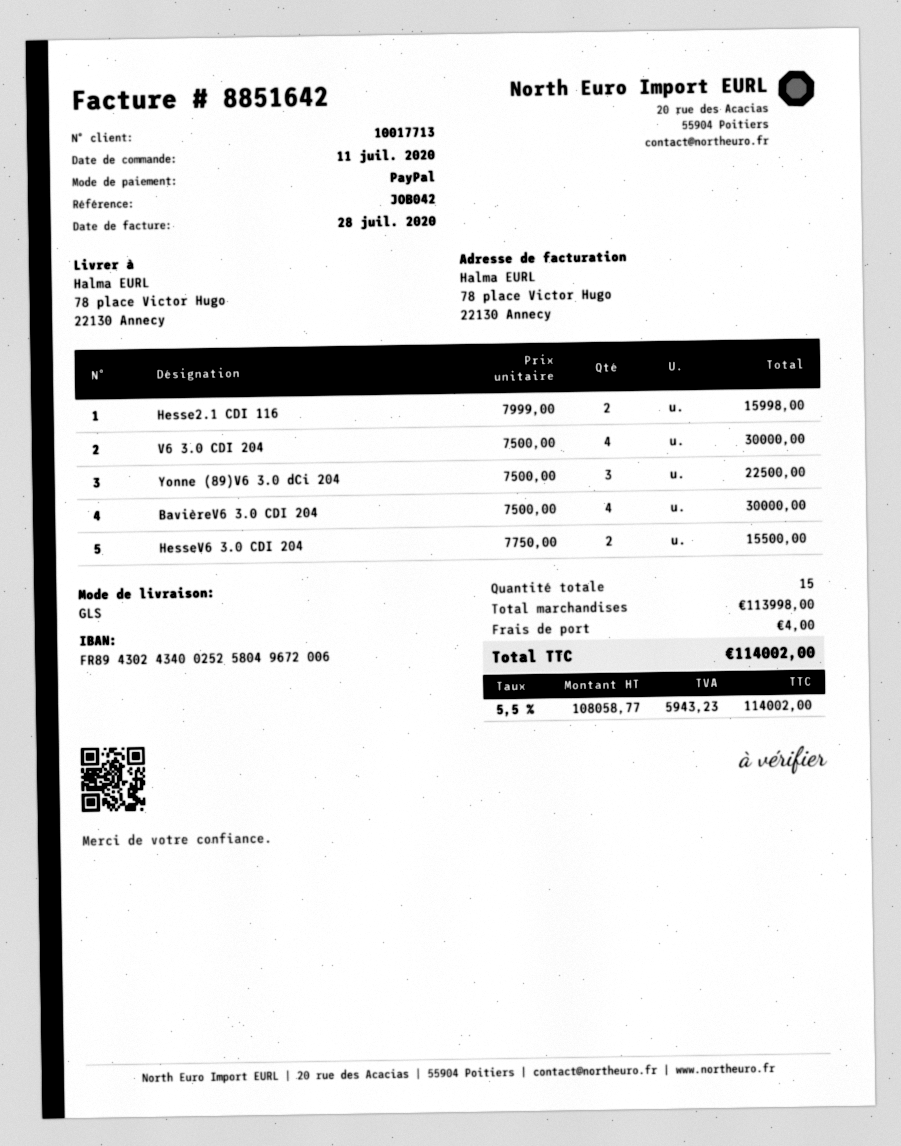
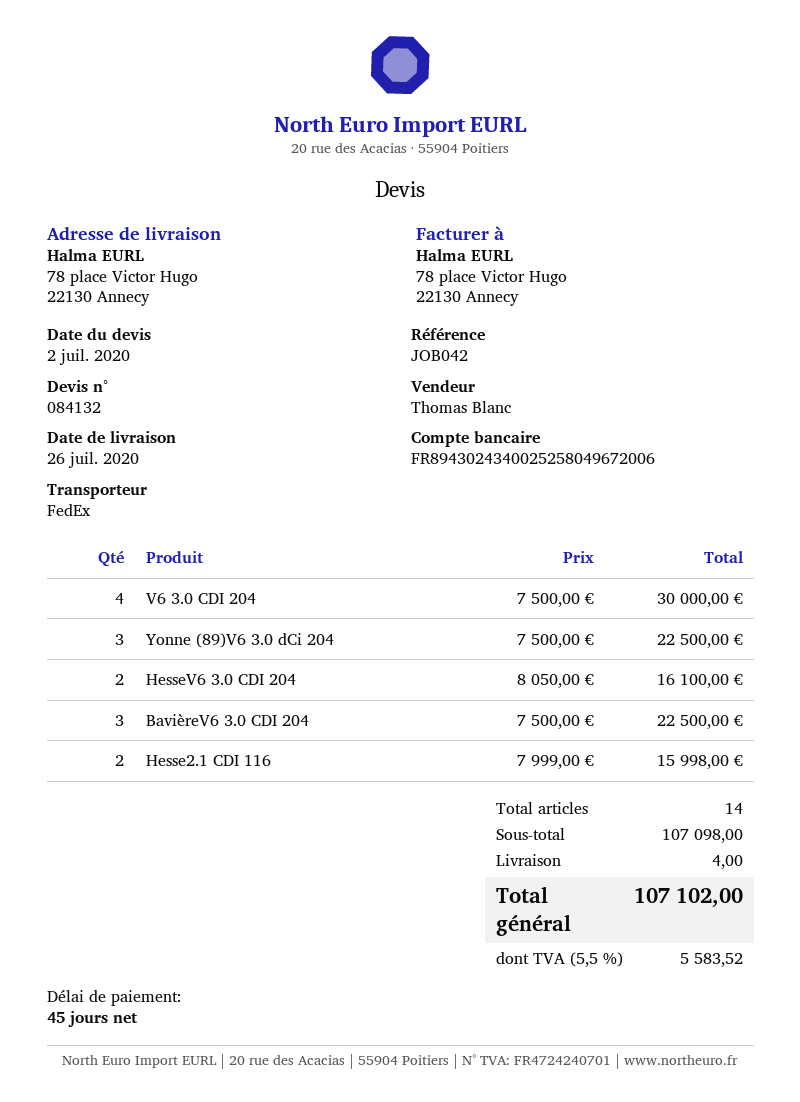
shipping method: GLS -> FedEx
BavièreV6 3.0 CDI 204: 4 x 7500.00 = 30000.00 -> 3 x 7500.00 = 22500.00
HesseV6 3.0 CDI 204: 2 x 7750.00 = 15500.00 -> 2 x 8050.00 = 16100.00
total quantity: 15 -> 14
subtotal: 113998.00 -> 107098.00
tax: 5.5% = 5943.23 -> 5.5% = 5583.52
total: 114002.00 -> 107102.00

